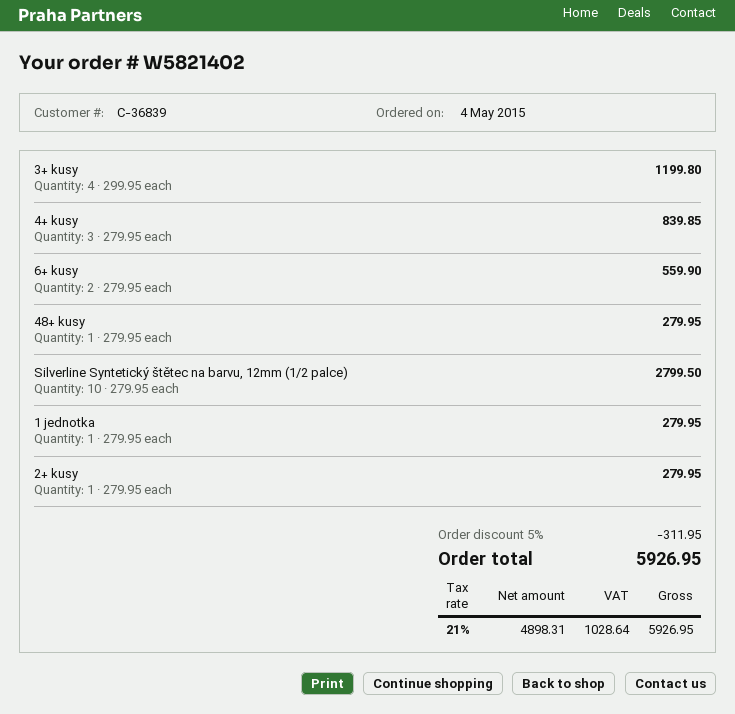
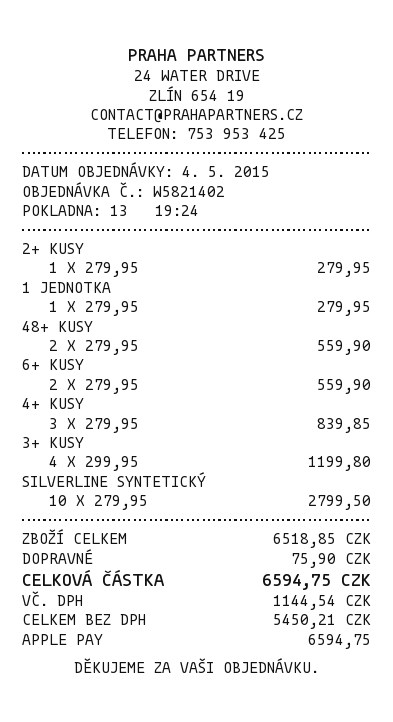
48+ kusy: 1 x 279.95 = 279.95 -> 2 x 279.95 = 559.90
discount: 5% = 311.95 -> none
shipping: none -> 75.90
net: 4898.31 -> 5450.21
tax: 1028.64 -> 1144.54
total: 5926.95 -> 6594.75

